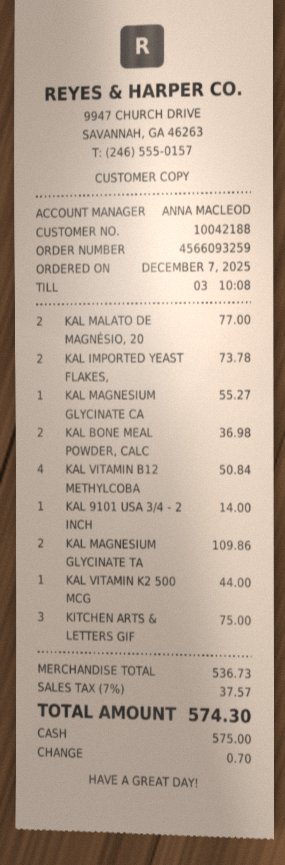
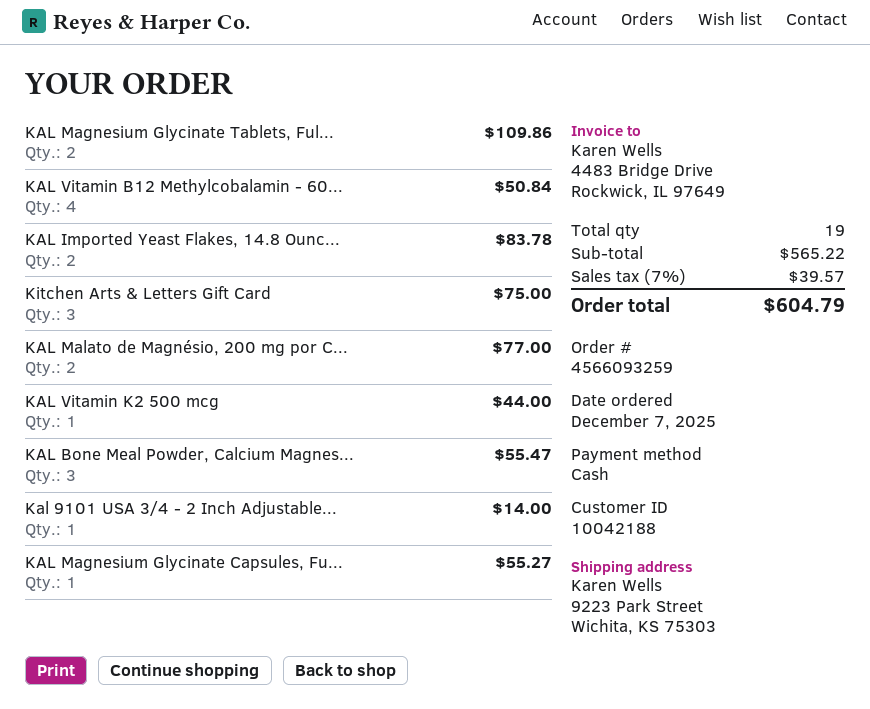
KAL IMPORTED YEAST FLAKES,: 2 for 73.78 -> 2 for 83.78
KAL BONE MEAL POWDER, CALC: 2 for 36.98 -> 3 for 55.47
subtotal: 536.73 -> 565.22
tax: 7% = 37.57 -> 7% = 39.57
total: 574.30 -> 604.79

